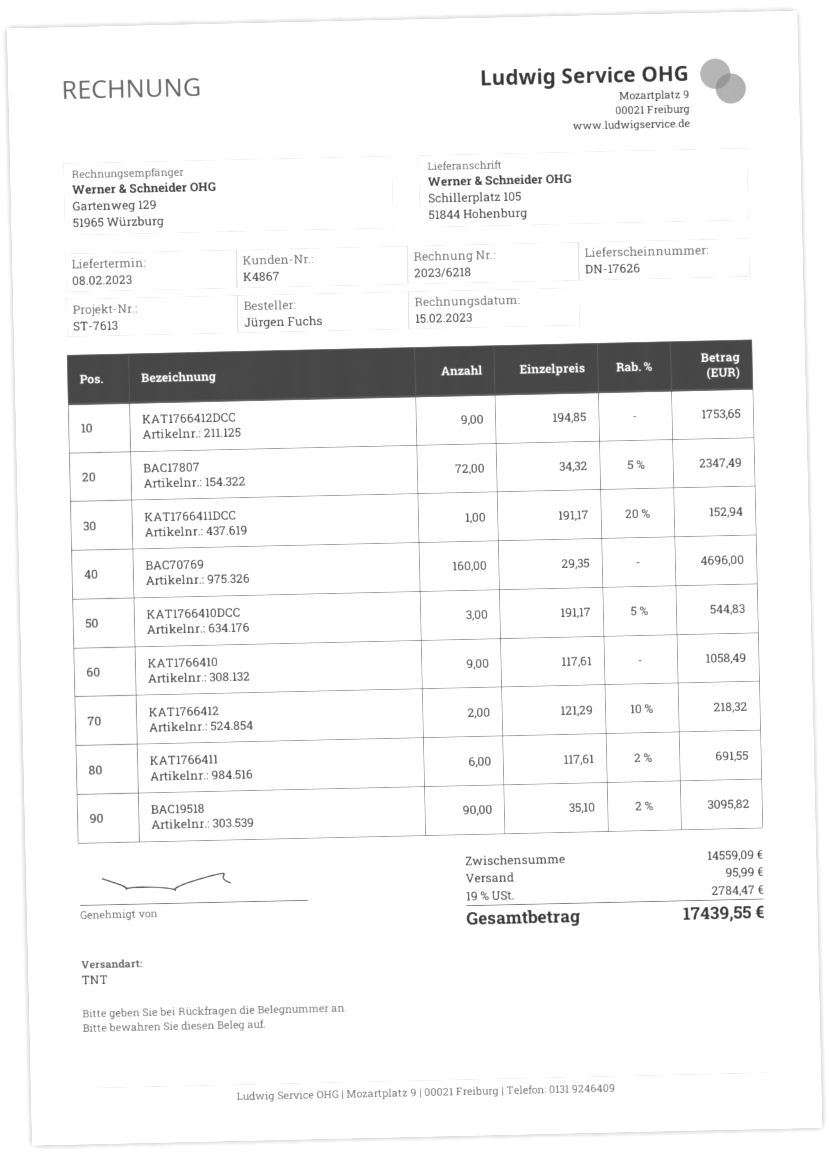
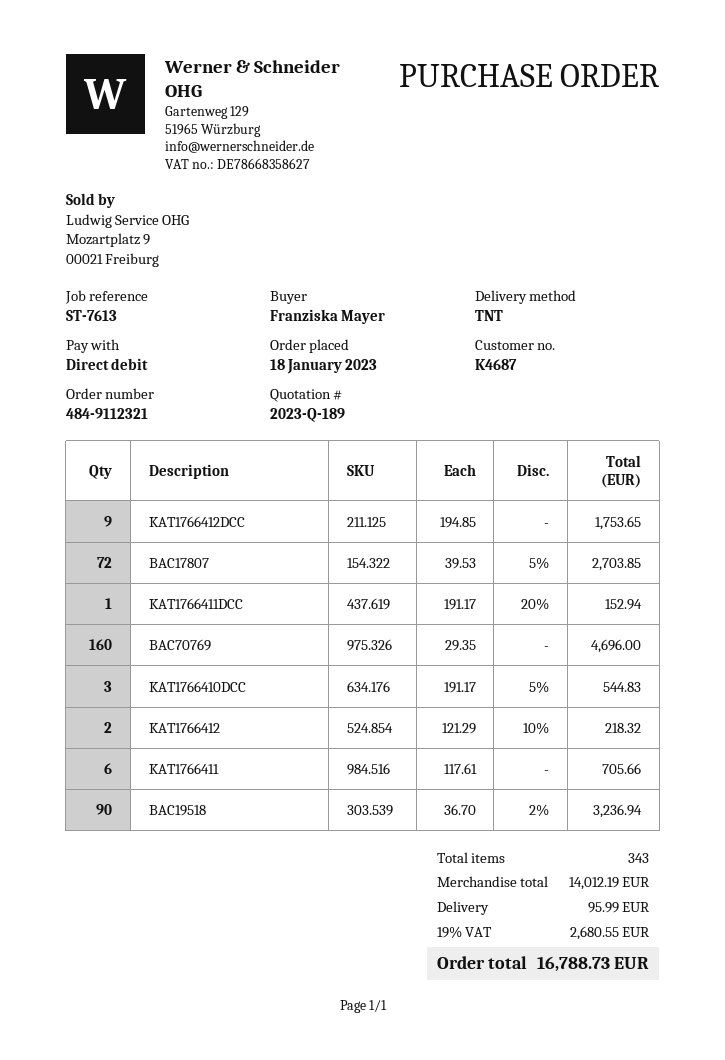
customer number: K4867 -> K4687
ordered by: Jürgen Fuchs -> Franziska Mayer
BAC17807: 72 x 34.32 - 5% = 2347.49 -> 72 x 39.53 - 5% = 2703.85
KAT1766410: 9 x 117.61 = 1058.49 -> none
KAT1766411: 6 x 117.61 - 2% = 691.55 -> 6 x 117.61 = 705.66
BAC19518: 90 x 35.10 - 2% = 3095.82 -> 90 x 36.70 - 2% = 3236.94
subtotal: 14559.09 -> 14012.19
tax: 19% = 2784.47 -> 19% = 2680.55
total: 17439.55 -> 16788.73

